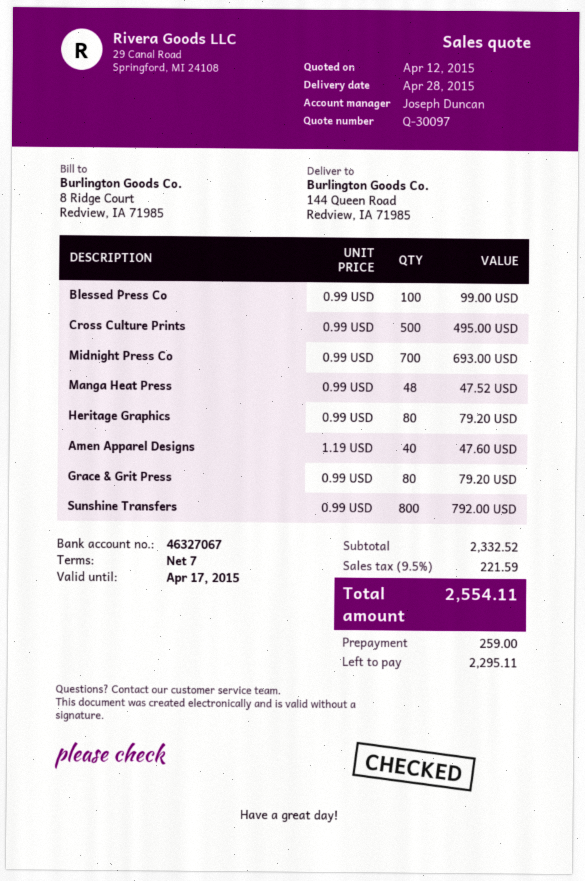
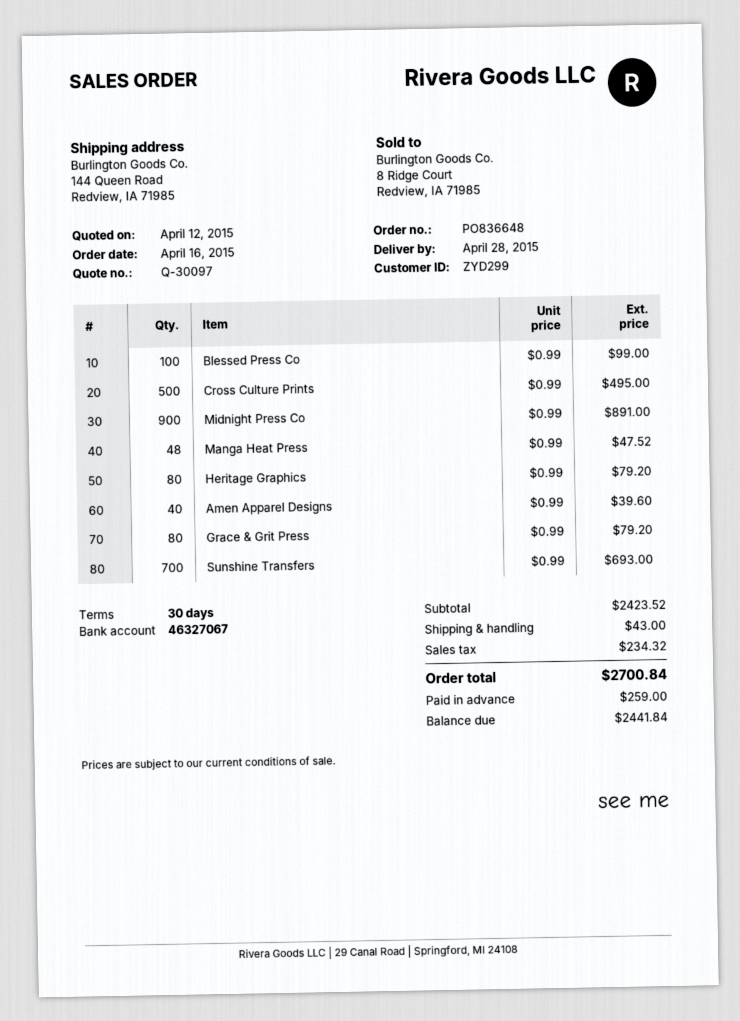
payment terms: 7 days -> 30 days
Midnight Press Co: 700 x 0.99 = 693.00 -> 900 x 0.99 = 891.00
Amen Apparel Designs: 40 x 1.19 = 47.60 -> 40 x 0.99 = 39.60
Sunshine Transfers: 800 x 0.99 = 792.00 -> 700 x 0.99 = 693.00
subtotal: 2332.52 -> 2423.52
shipping: none -> 43.00
tax: 221.59 -> 234.32
total: 2554.11 -> 2700.84
balance: 2295.11 -> 2441.84

